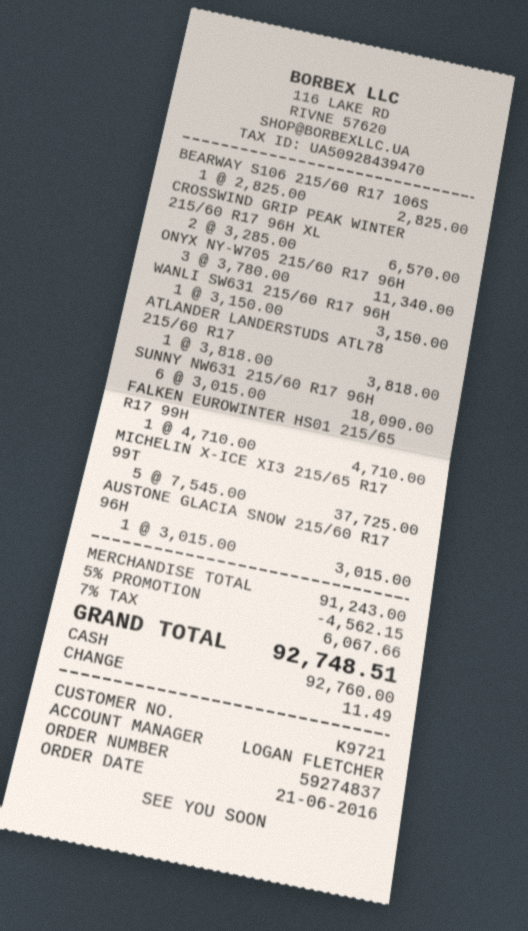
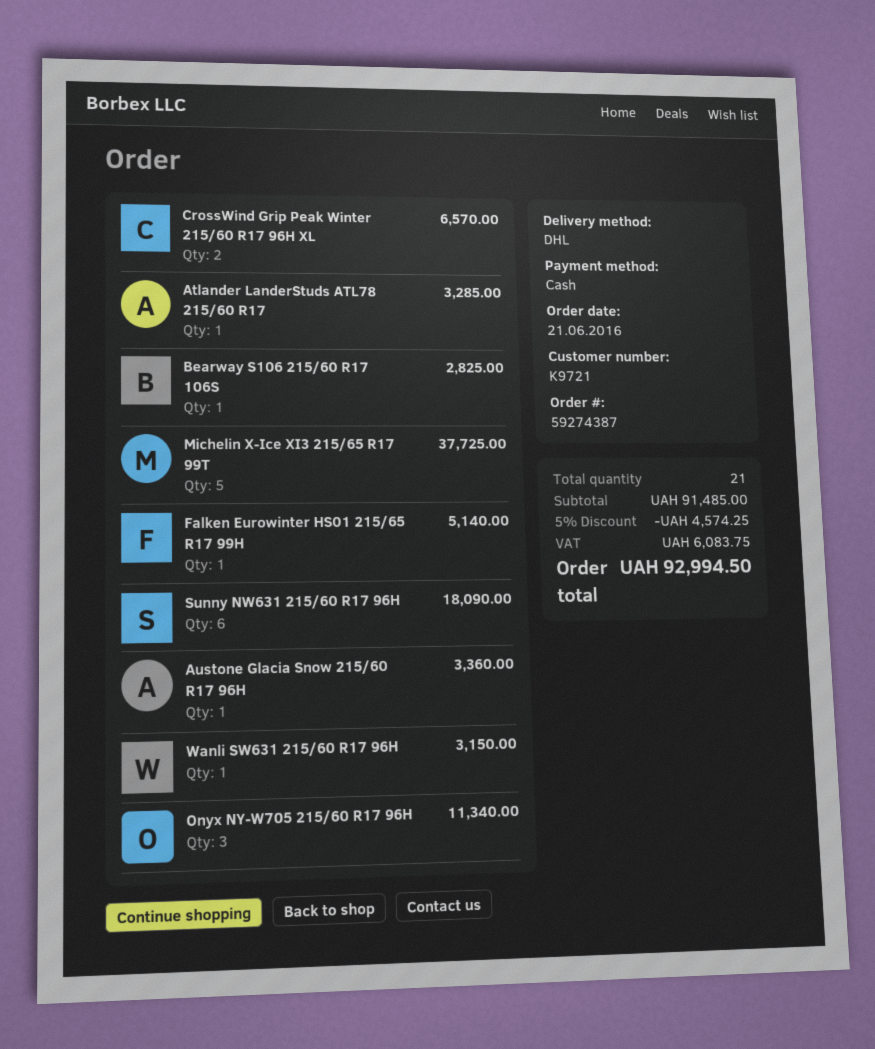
order number: 59274837 -> 59274387
ATLANDER LANDERSTUDS ATL78 215/60 R17: 1 for 3818.00 -> 1 for 3285.00
FALKEN EUROWINTER HS01 215/65 R17 99H: 1 for 4710.00 -> 1 for 5140.00
AUSTONE GLACIA SNOW 215/60 R17 96H: 1 for 3015.00 -> 1 for 3360.00
subtotal: 91243.00 -> 91485.00
discount: 5% = 4562.15 -> 5% = 4574.25
tax: 6067.66 -> 6083.75
total: 92748.51 -> 92994.50

